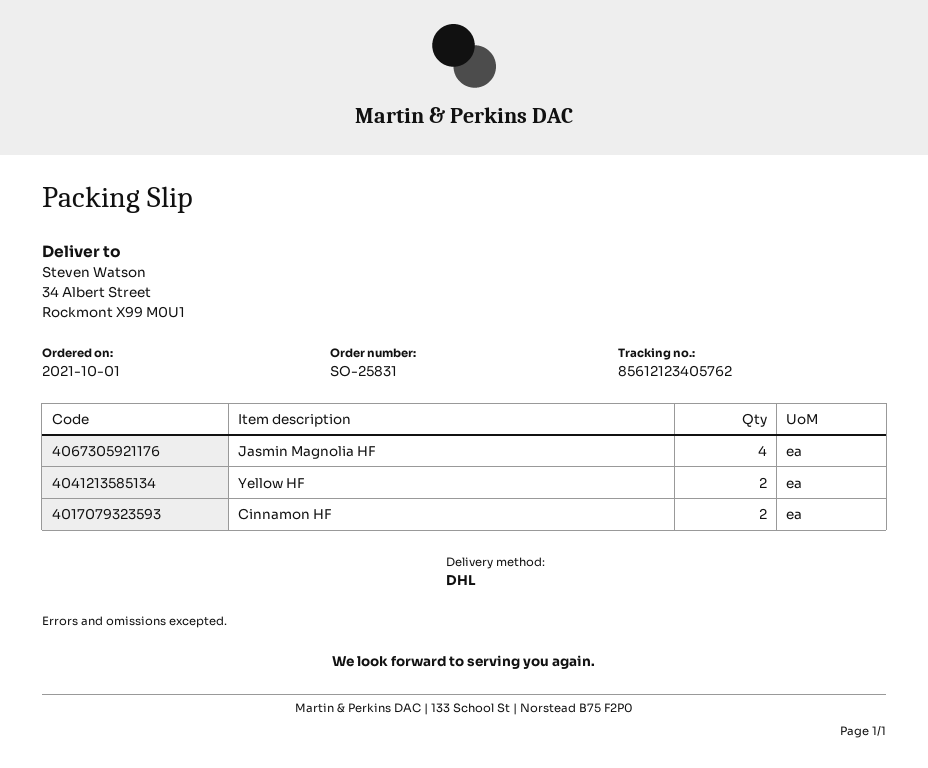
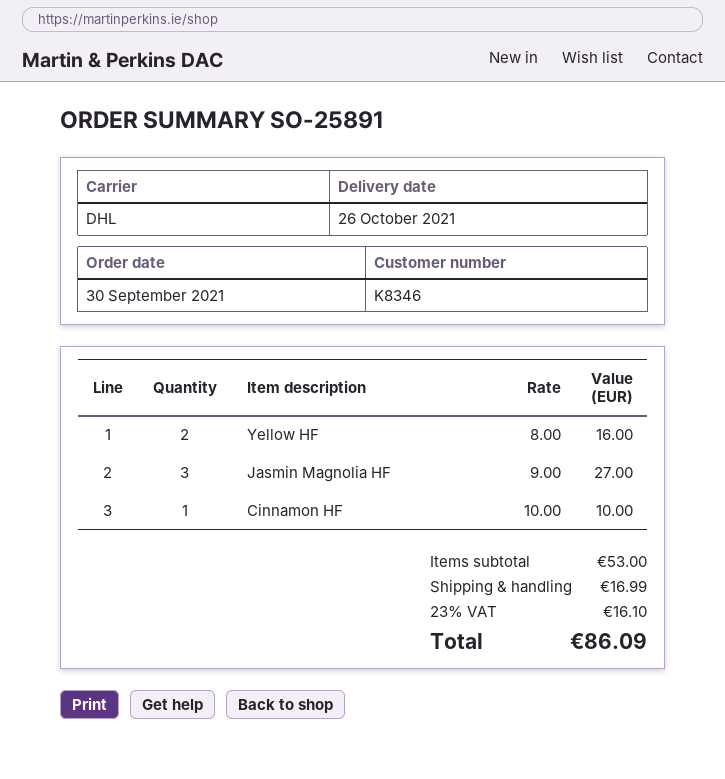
order number: SO-25831 -> SO-25891
order date: 2021-10-01 -> 2021-09-30
Jasmin Magnolia HF: 4 -> 3
Cinnamon HF: 2 -> 1

